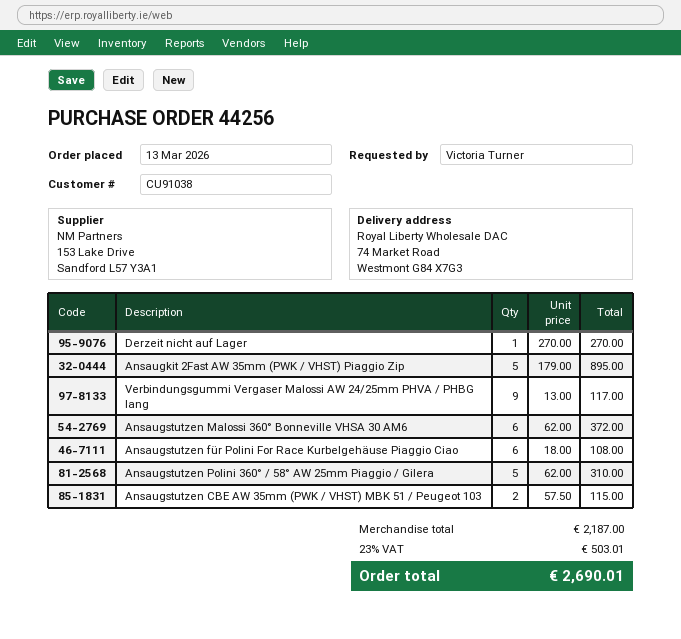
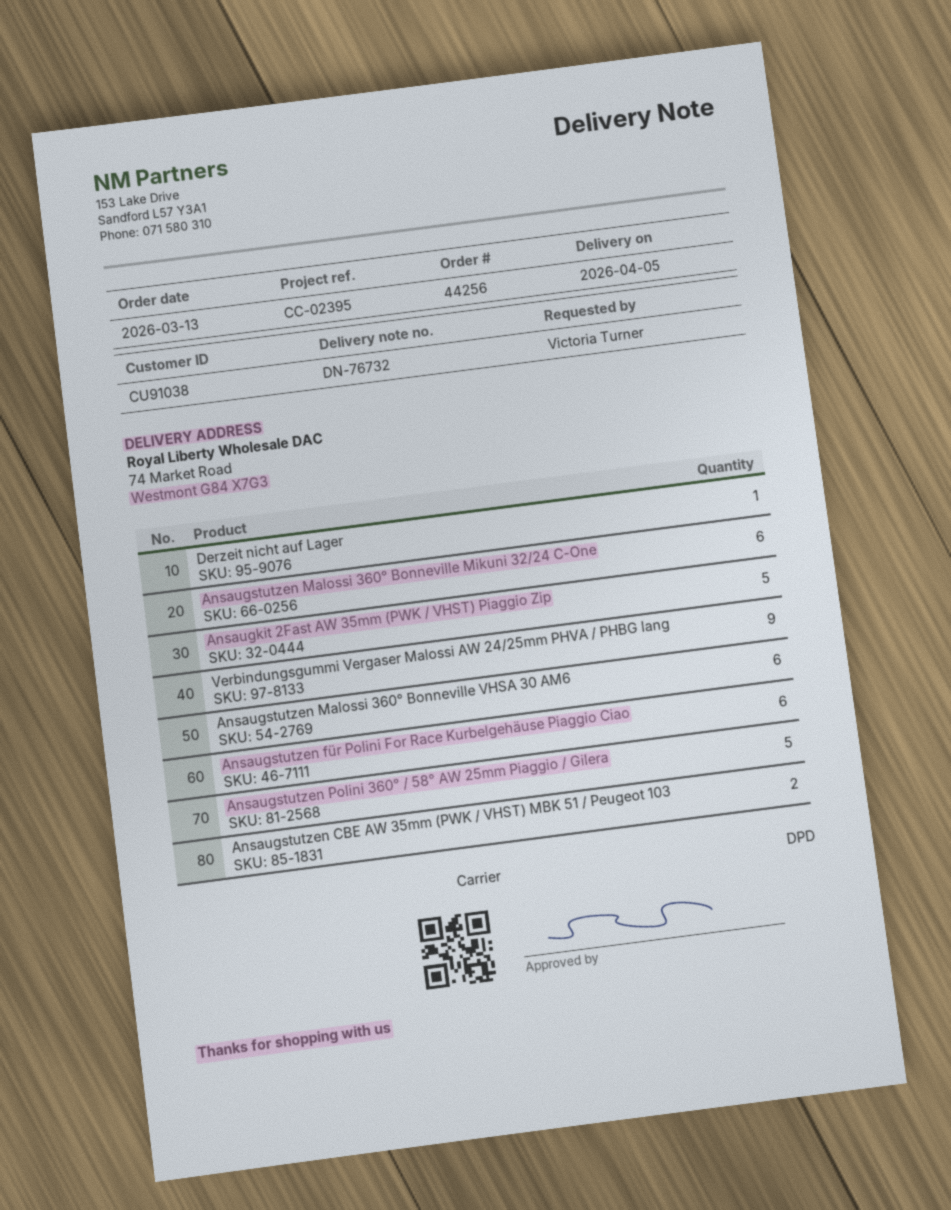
Ansaugstutzen Malossi 360° Bonneville Mikuni 32/24 C-One: none -> 6

